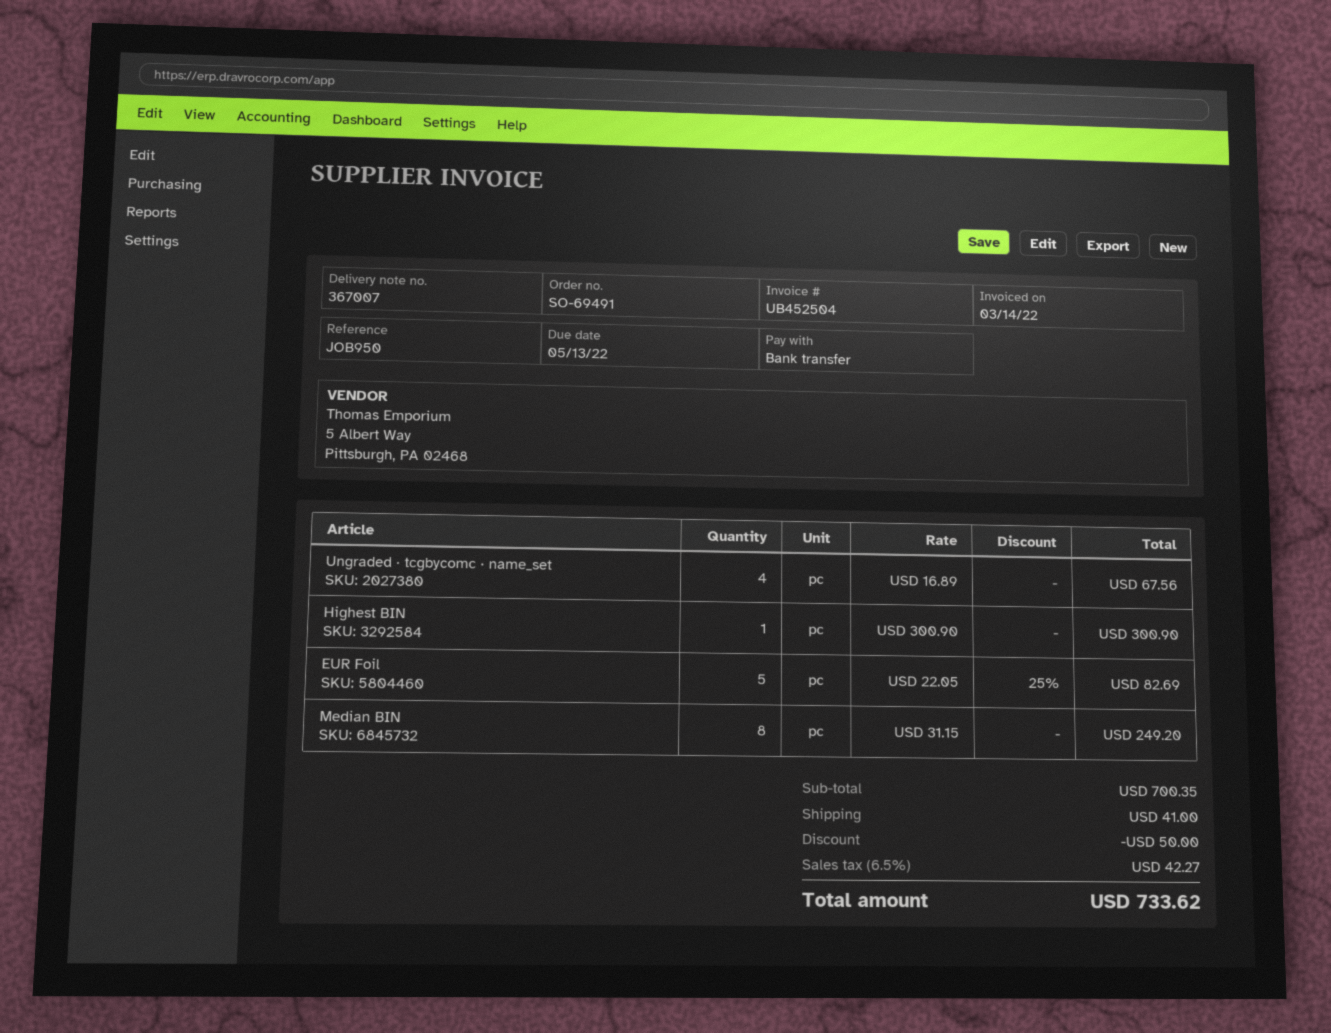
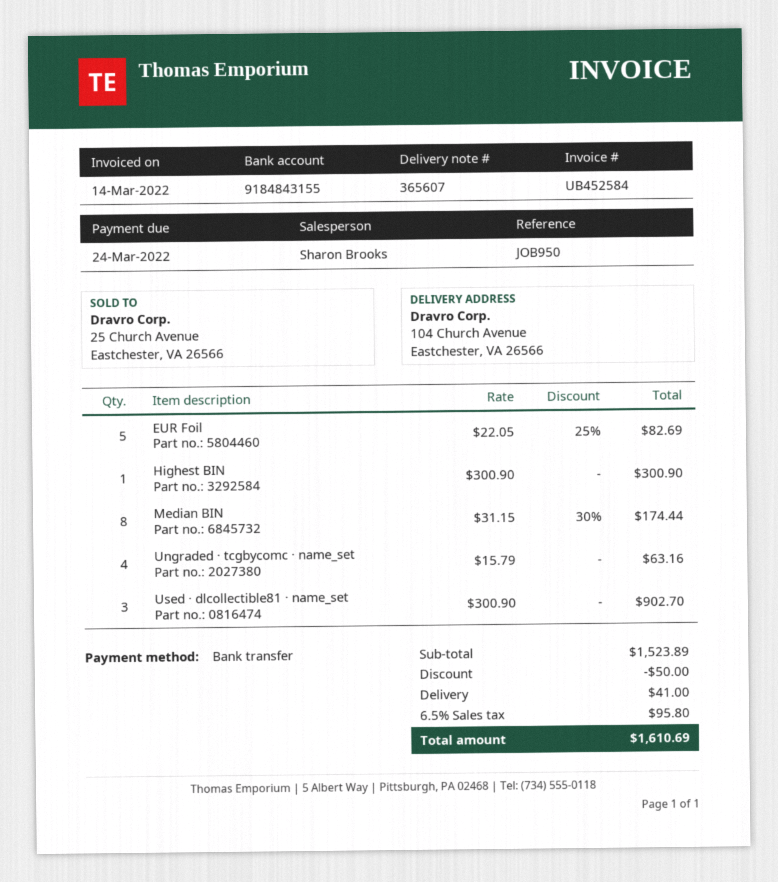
delivery note number: 367007 -> 365607
invoice number: UB452504 -> UB452584
due date: 2022-05-13 -> 2022-03-24
Ungraded · tcgbycomc · name_set: 4 x 16.89 = 67.56 -> 4 x 15.79 = 63.16
Median BIN: 8 x 31.15 = 249.20 -> 8 x 31.15 - 30% = 174.44
Used · dlcollectible81 · name_set: none -> 3 x 300.90 = 902.70
subtotal: 700.35 -> 1523.89
tax: 6.5% = 42.27 -> 6.5% = 95.80
total: 733.62 -> 1610.69

